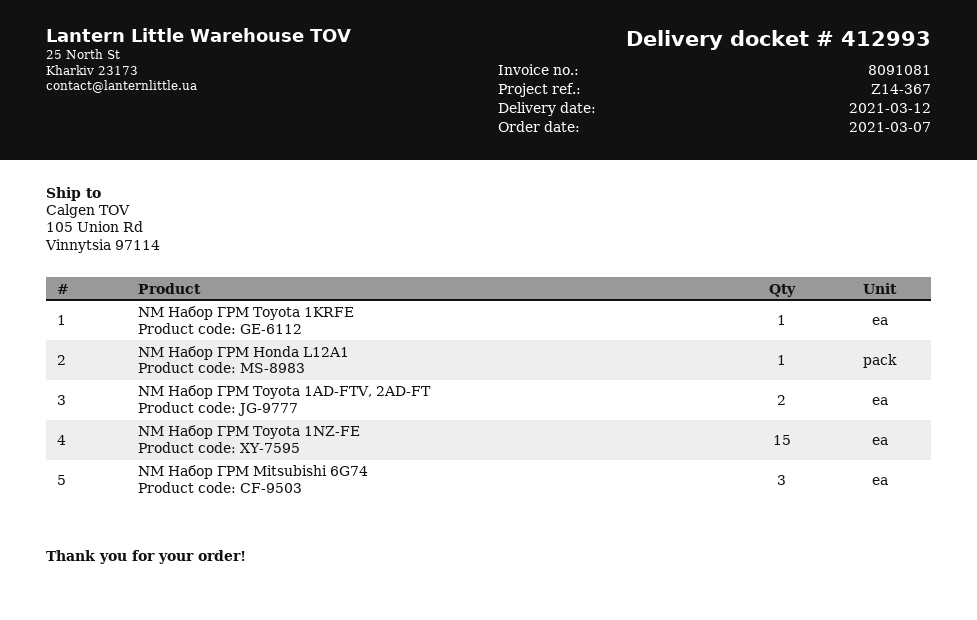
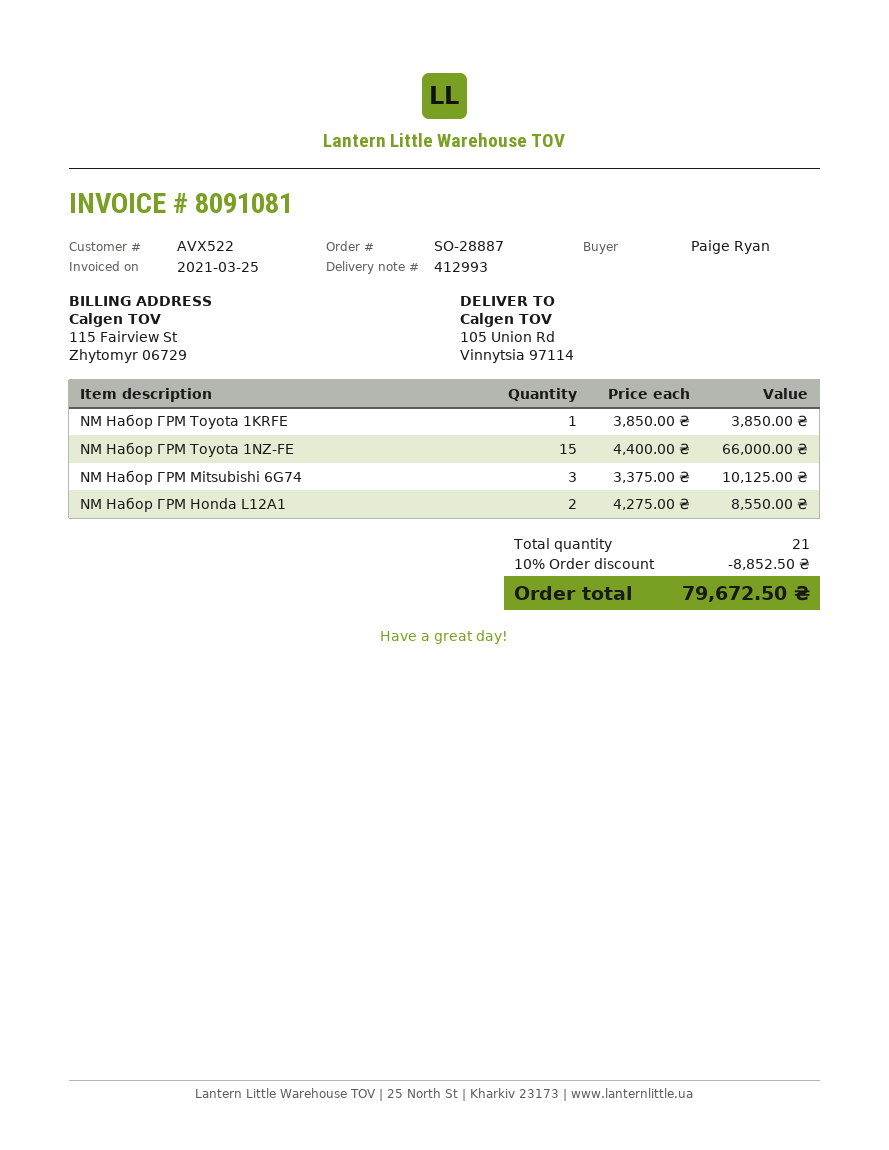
NM Набор ГРМ Honda L12A1: 1 -> 2
NM Набор ГРМ Toyota 1AD-FTV, 2AD-FT: 2 -> none

